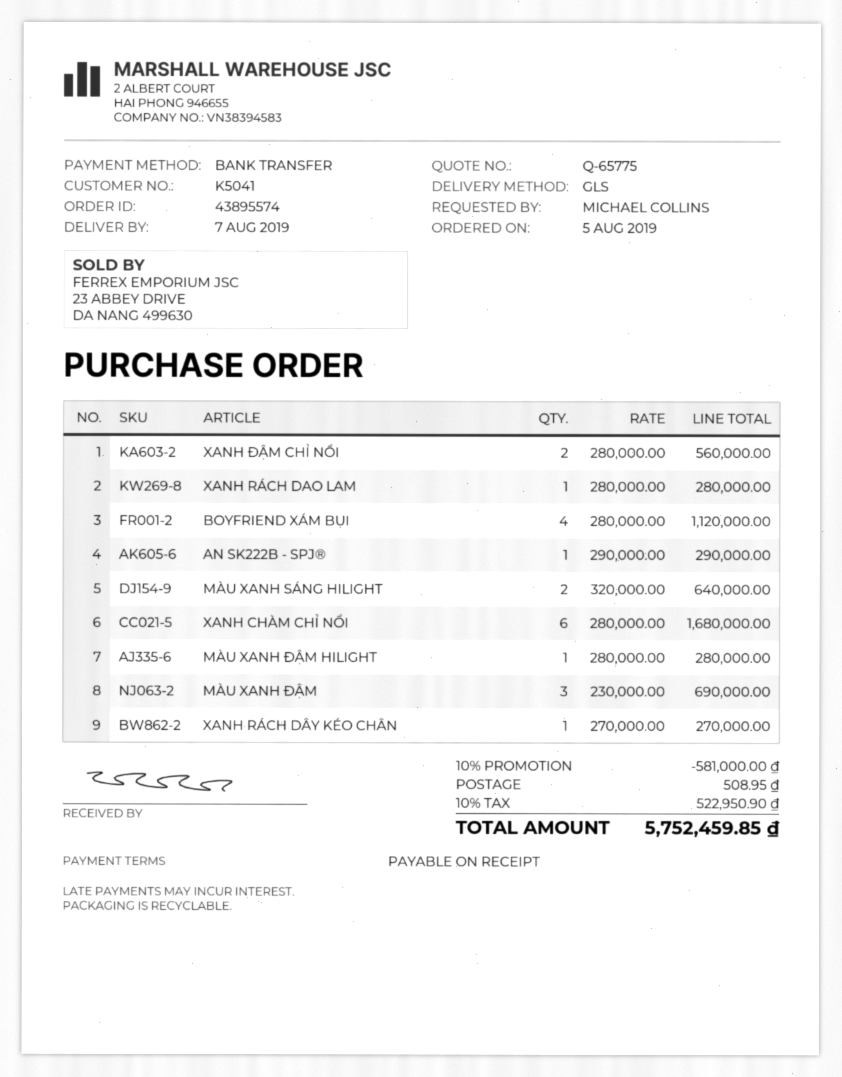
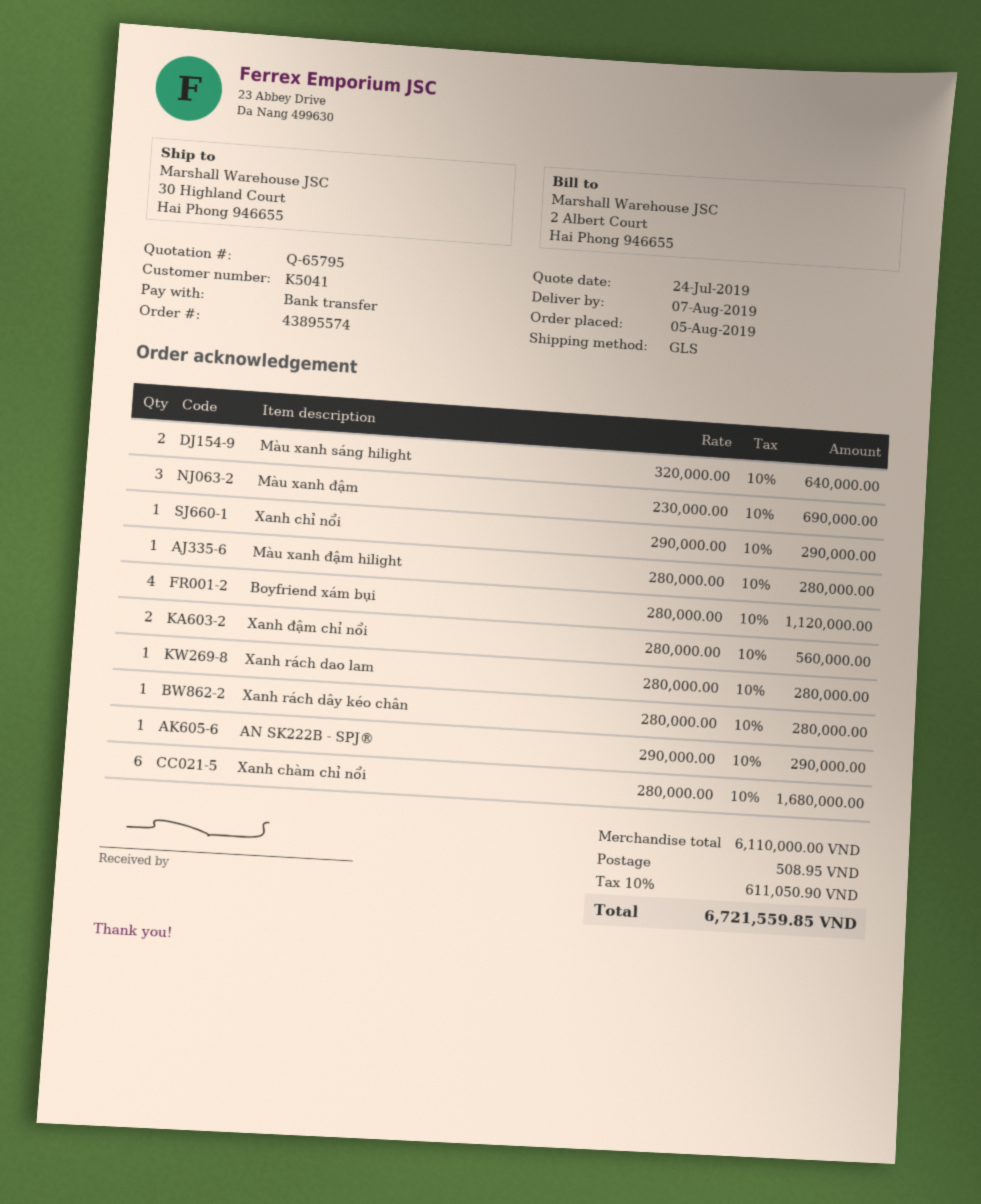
quote number: Q-65775 -> Q-65795
XANH RÁCH DÂY KÉO CHÂN: 1 x 270000.00 = 270000.00 -> 1 x 280000.00 = 280000.00
Xanh chỉ nổi: none -> 1 x 290000.00 = 290000.00
discount: 10% = 581000.00 -> none
tax: 10% = 522950.90 -> 10% = 611050.90
total: 5752459.85 -> 6721559.85

